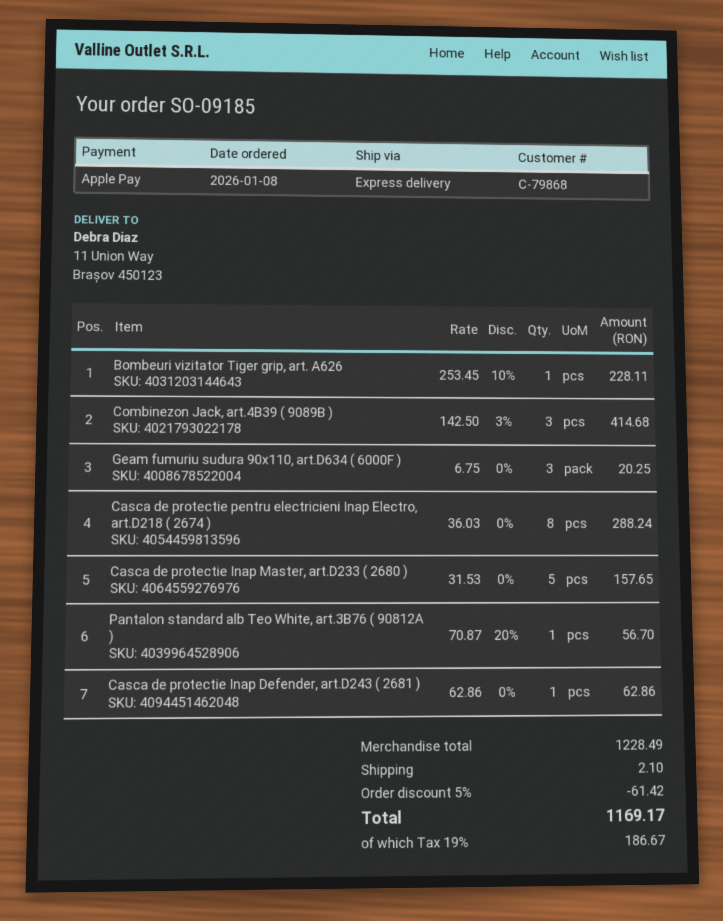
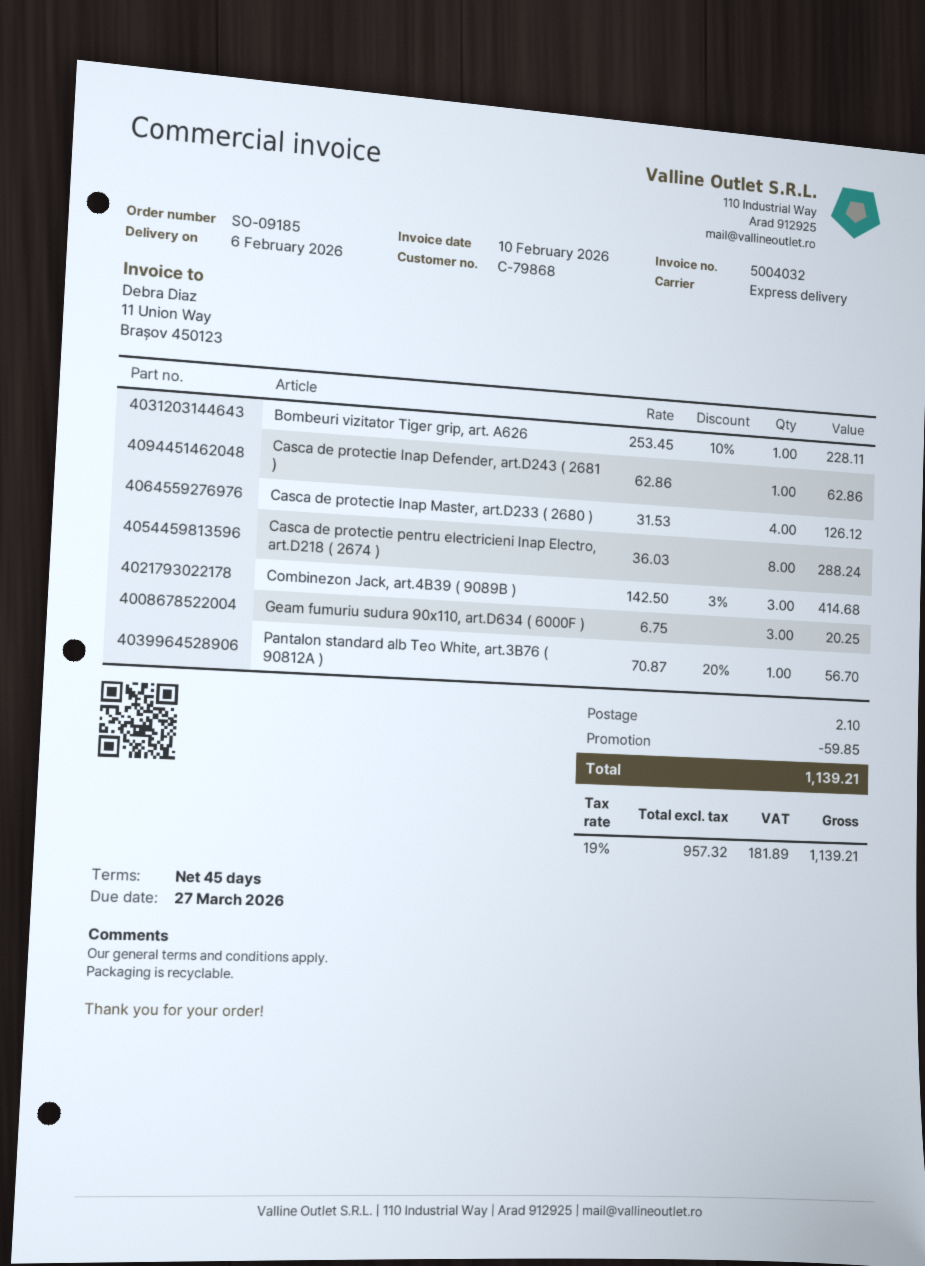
Casca de protectie Inap Master, art.D233 ( 2680 ): 5 x 31.53 = 157.65 -> 4 x 31.53 = 126.12
discount: 61.42 -> 59.85
tax: 19% = 186.67 -> 19% = 181.89
total: 1169.17 -> 1139.21

